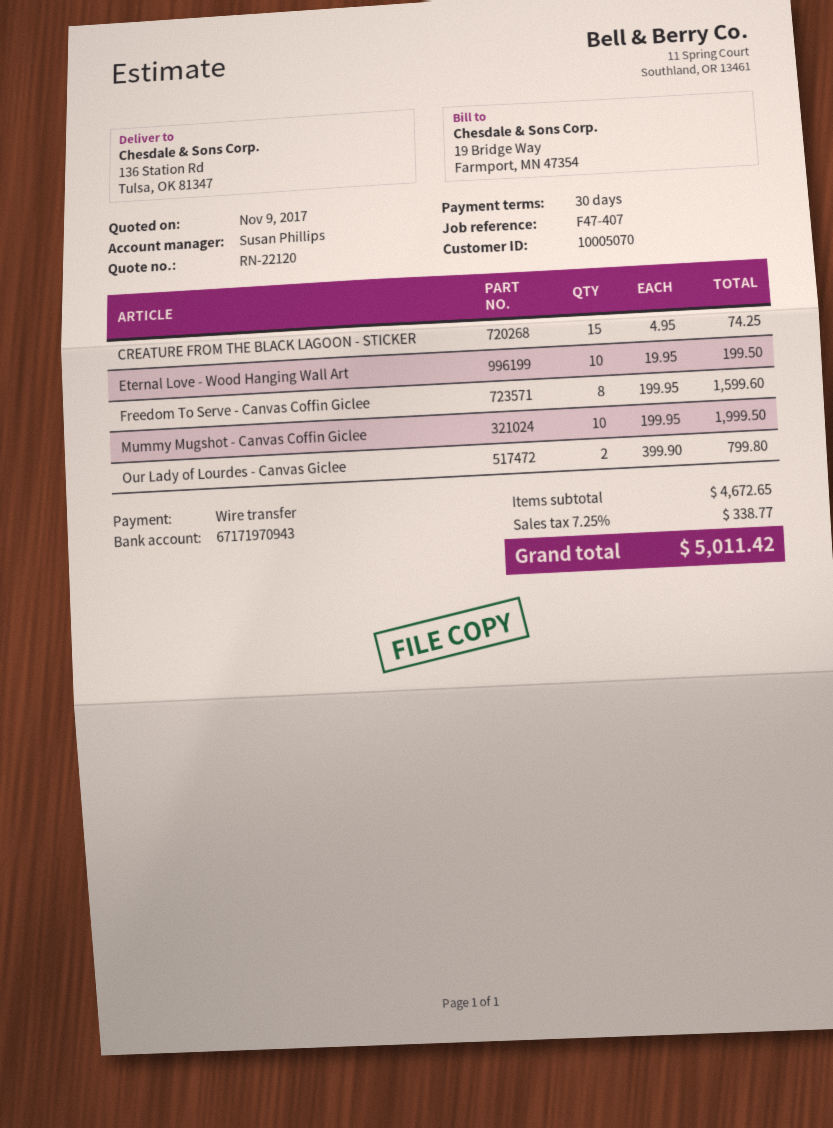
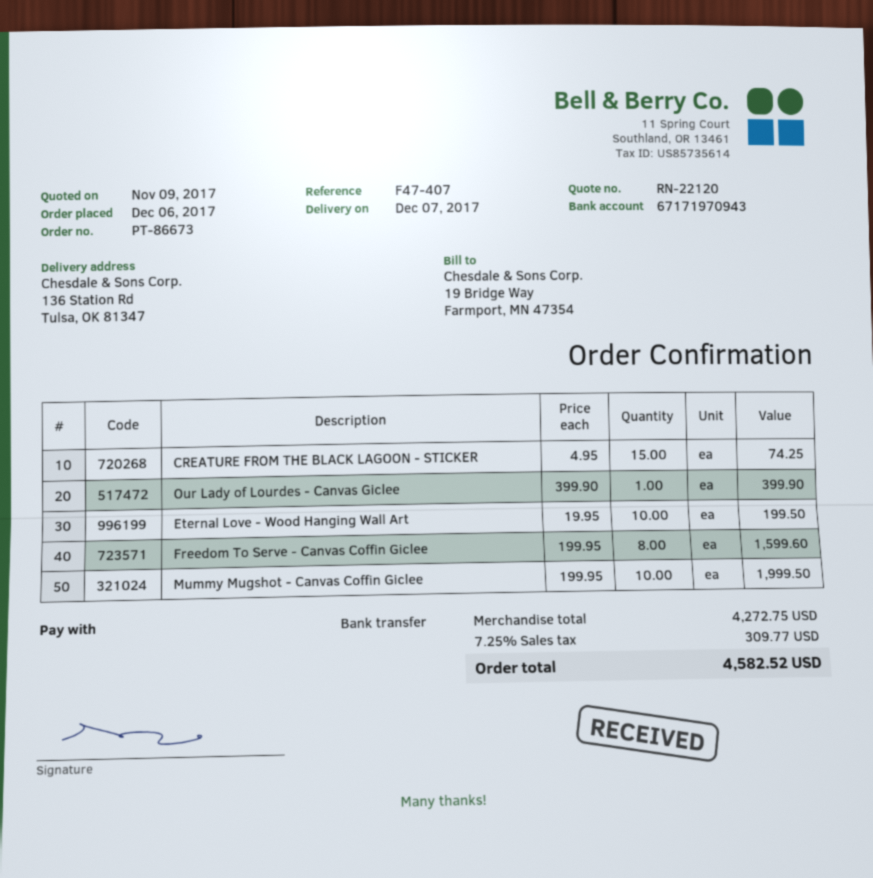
Our Lady of Lourdes - Canvas Giclee: 2 x 399.90 = 799.80 -> 1 x 399.90 = 399.90
subtotal: 4672.65 -> 4272.75
tax: 7.25% = 338.77 -> 7.25% = 309.77
total: 5011.42 -> 4582.52

